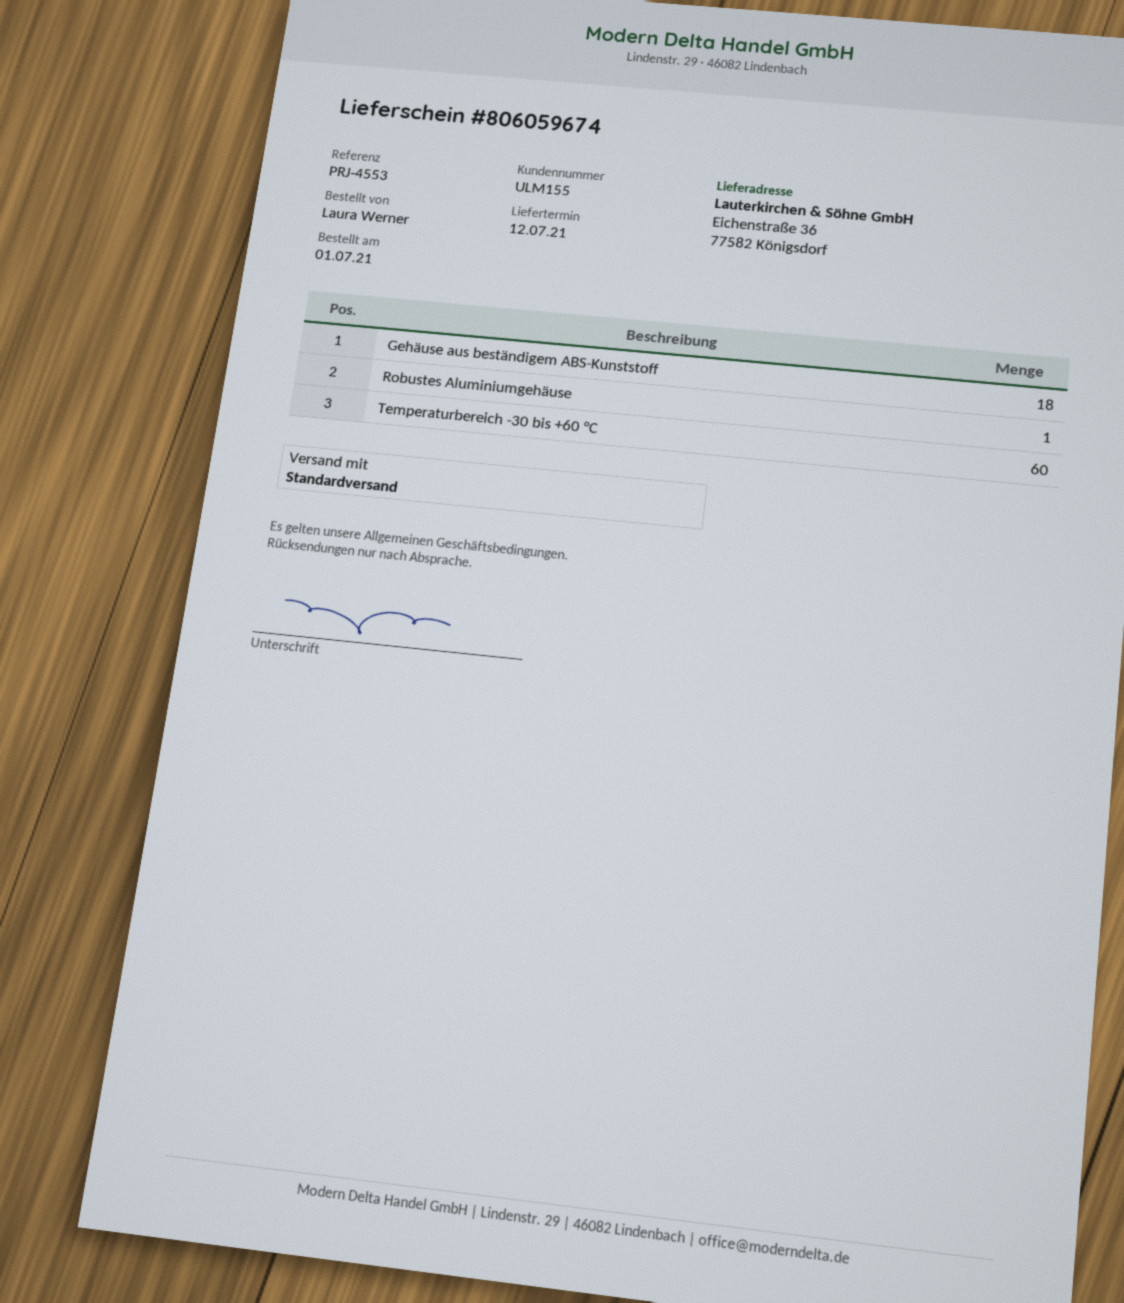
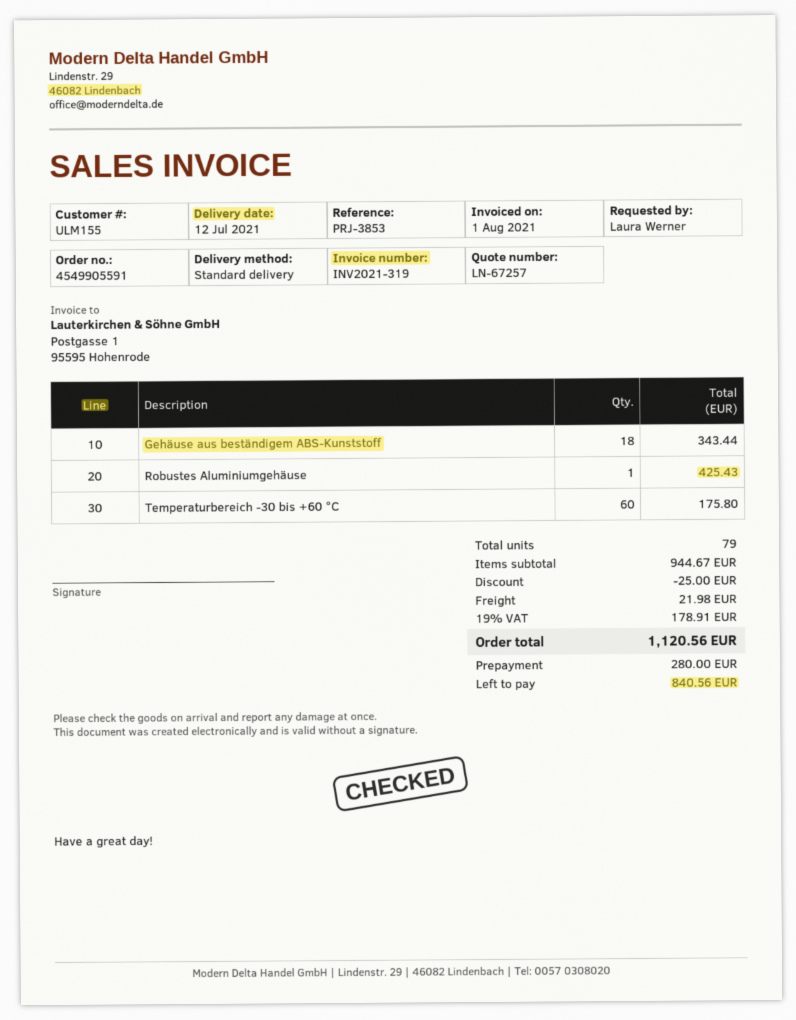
reference: PRJ-4553 -> PRJ-3853

